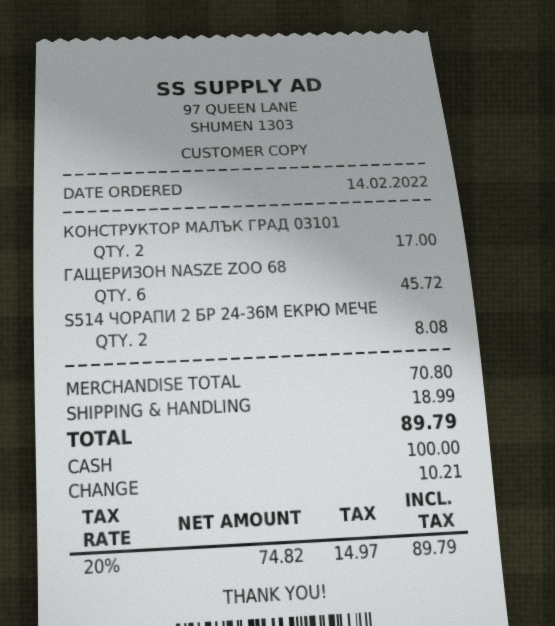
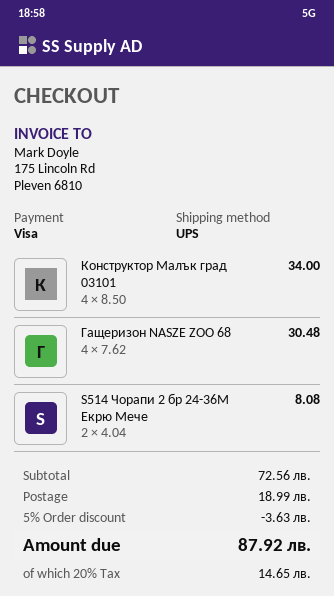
payment method: cash -> Visa
КОНСТРУКТОР МАЛЪК ГРАД 03101: 2 for 17.00 -> 4 for 34.00
ГАЩЕРИЗОН NASZE ZOO 68: 6 for 45.72 -> 4 for 30.48
subtotal: 70.80 -> 72.56
discount: none -> 5% = 3.63
tax: 20% = 14.97 -> 20% = 14.65
total: 89.79 -> 87.92

